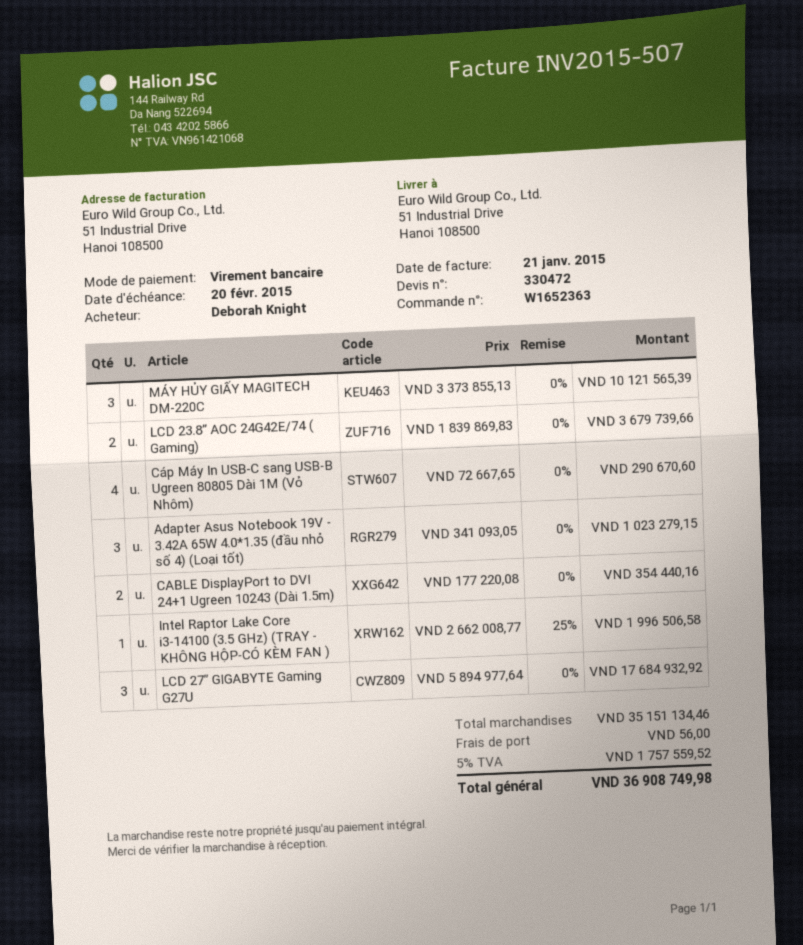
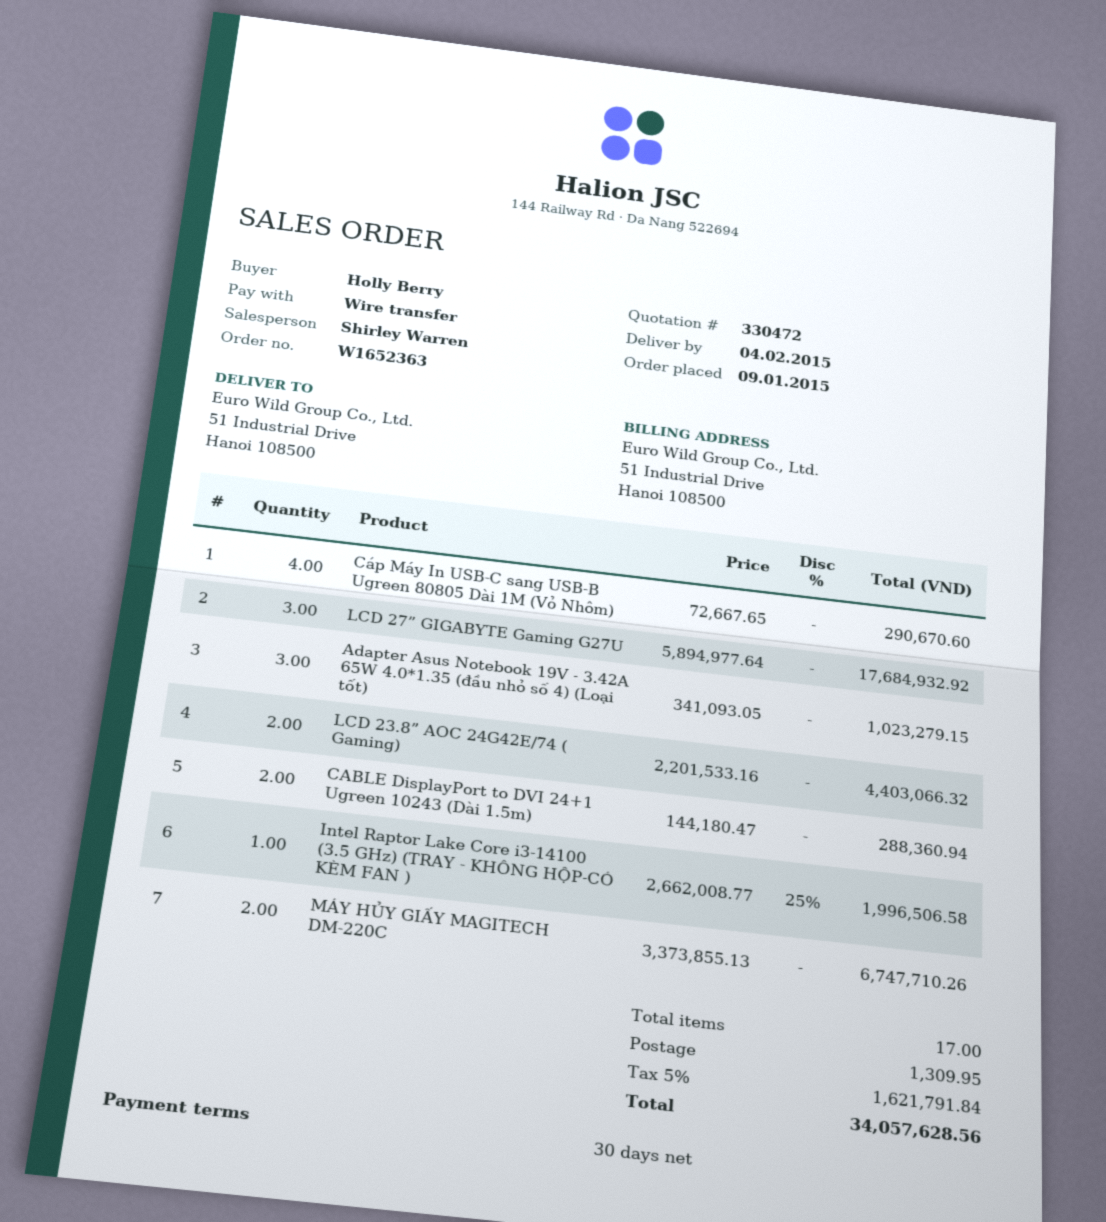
ordered by: Deborah Knight -> Holly Berry
MÁY HỦY GIẤY MAGITECH DM-220C: 3 x 3373855.13 = 10121565.39 -> 2 x 3373855.13 = 6747710.26
LCD 23.8” AOC 24G42E/74 ( Gaming): 2 x 1839869.83 = 3679739.66 -> 2 x 2201533.16 = 4403066.32
CABLE DisplayPort to DVI 24+1 Ugreen 10243 (Dài 1.5m): 2 x 177220.08 = 354440.16 -> 2 x 144180.47 = 288360.94
shipping: 56.00 -> 1309.95
tax: 5% = 1757559.52 -> 5% = 1621791.84
total: 36908749.98 -> 34057628.56

